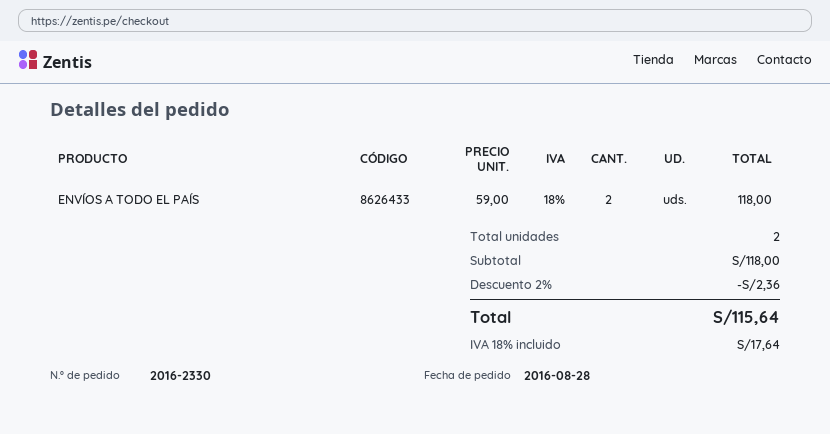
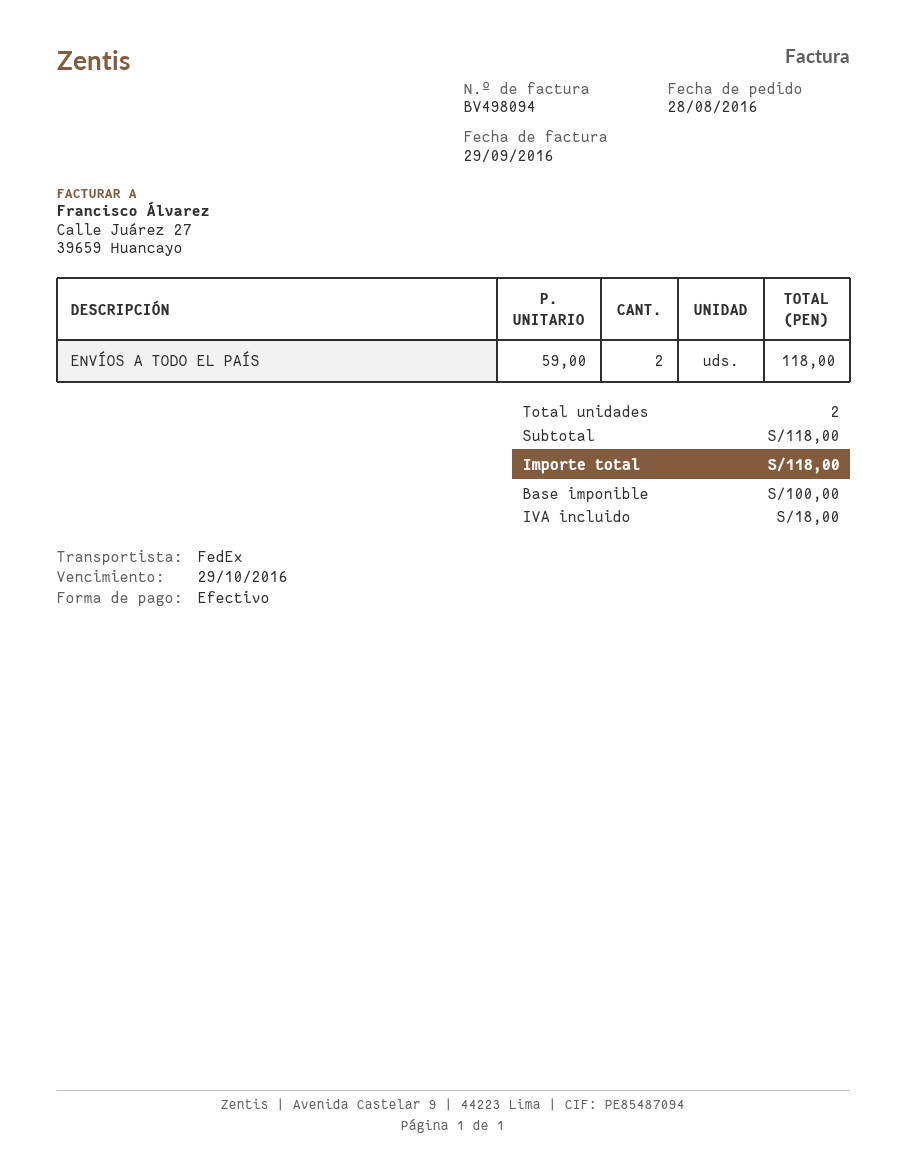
discount: 2% = 2.36 -> none
tax: 17.64 -> 18.00
total: 115.64 -> 118.00

